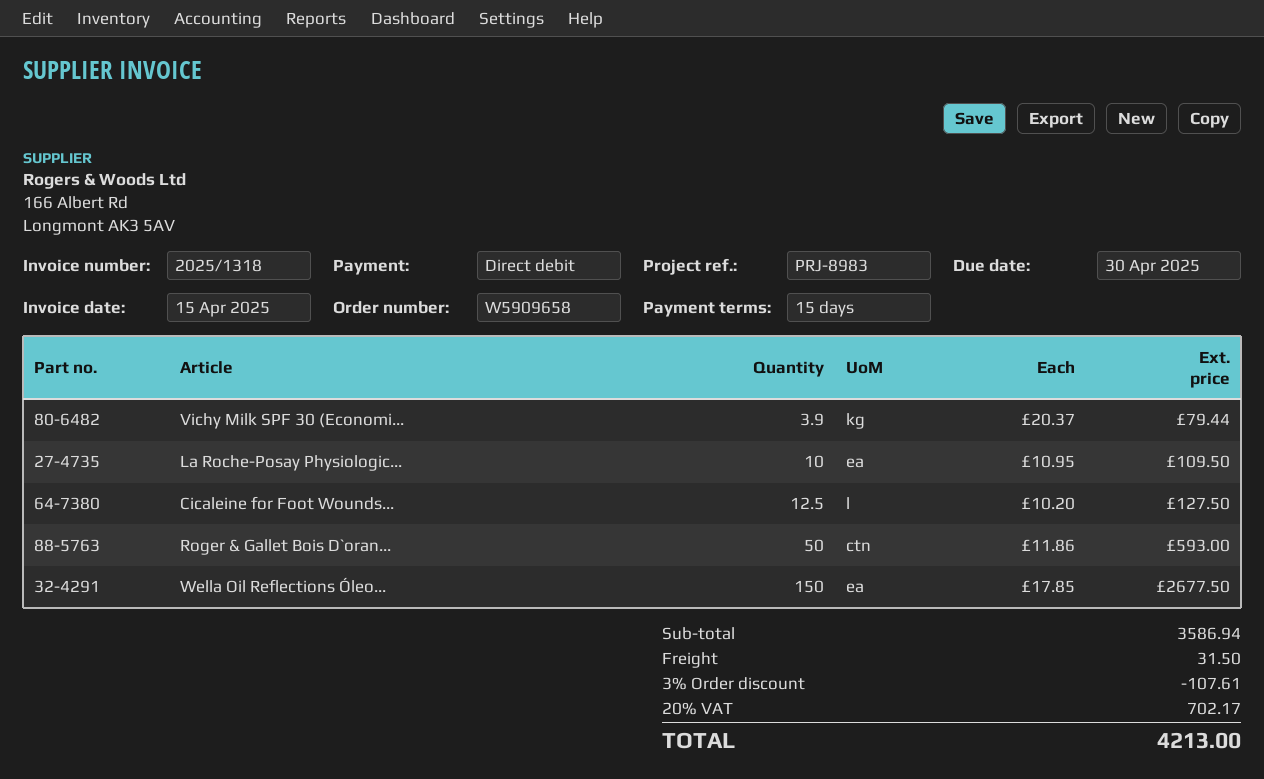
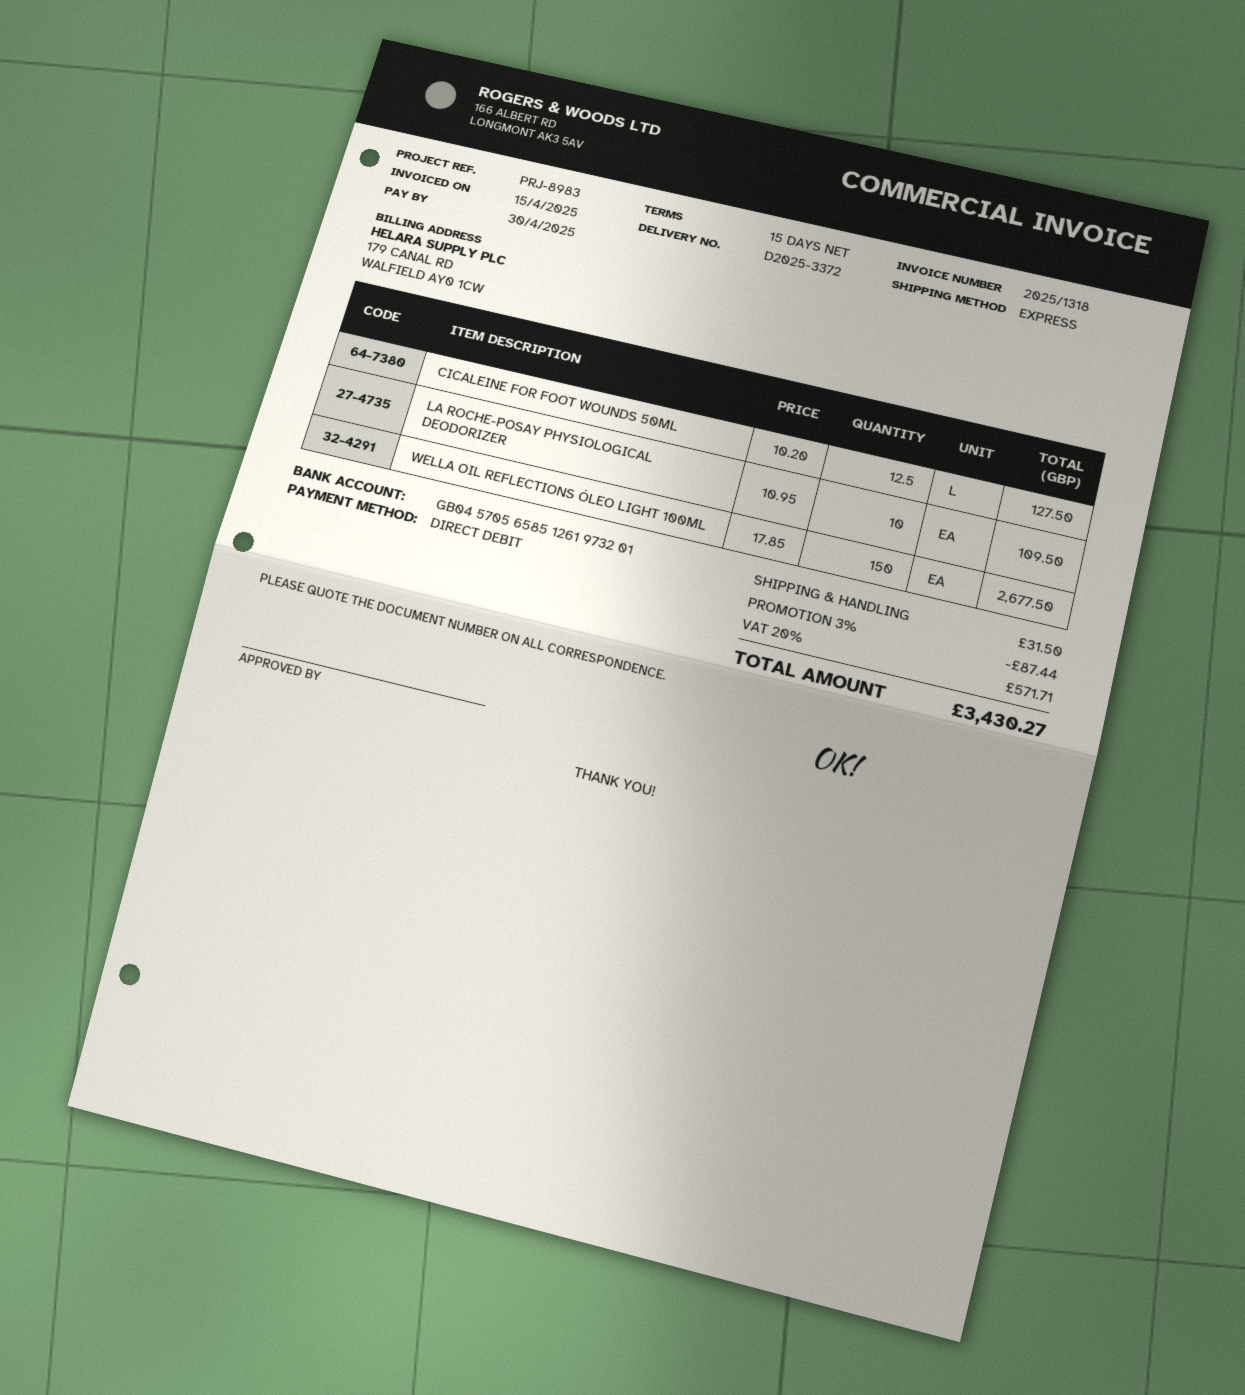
Vichy Milk SPF 30 (Economi...: 3.9 x 20.37 = 79.44 -> none
Roger & Gallet Bois D`oran...: 50 x 11.86 = 593.00 -> none
discount: 3% = 107.61 -> 3% = 87.44
tax: 20% = 702.17 -> 20% = 571.71
total: 4213.00 -> 3430.27

